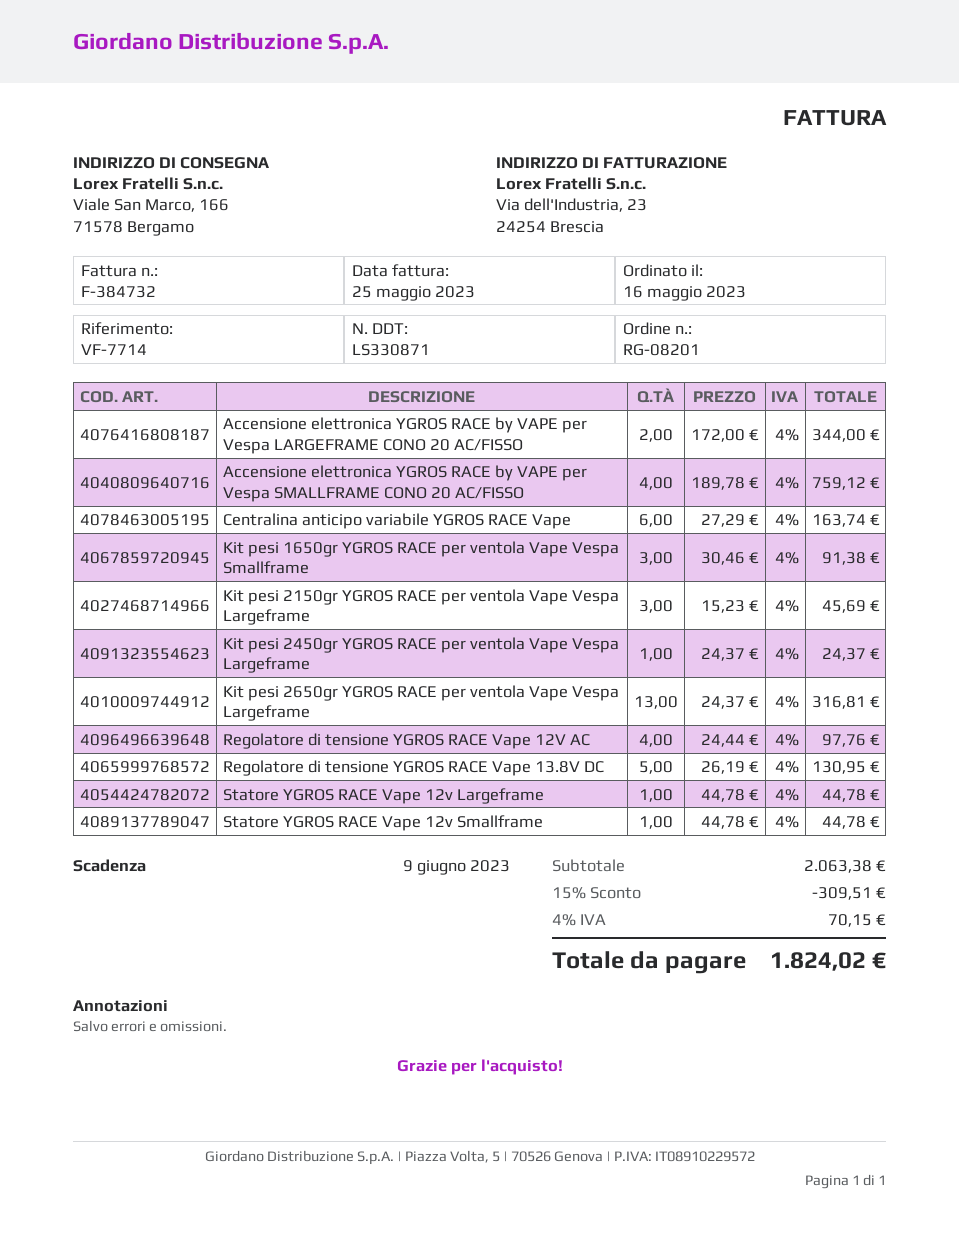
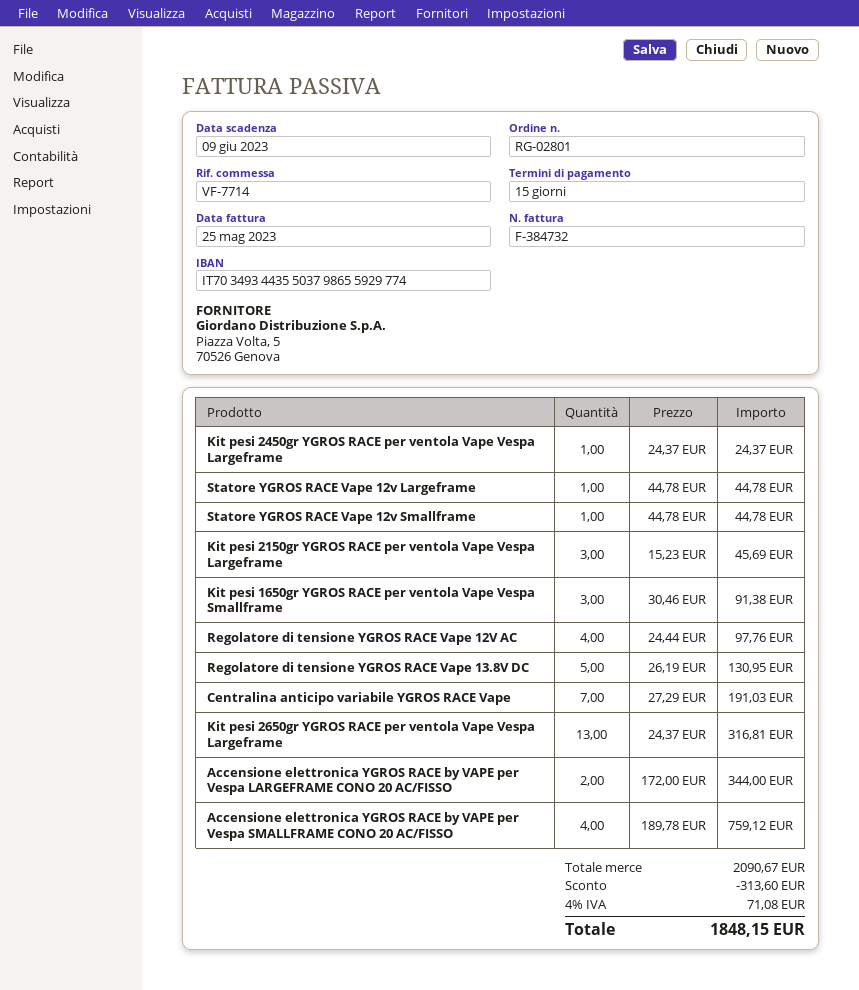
order number: RG-08201 -> RG-02801
Centralina anticipo variabile YGROS RACE Vape: 6 x 27.29 = 163.74 -> 7 x 27.29 = 191.03
subtotal: 2063.38 -> 2090.67
discount: 309.51 -> 313.60
tax: 4% = 70.15 -> 4% = 71.08
total: 1824.02 -> 1848.15

